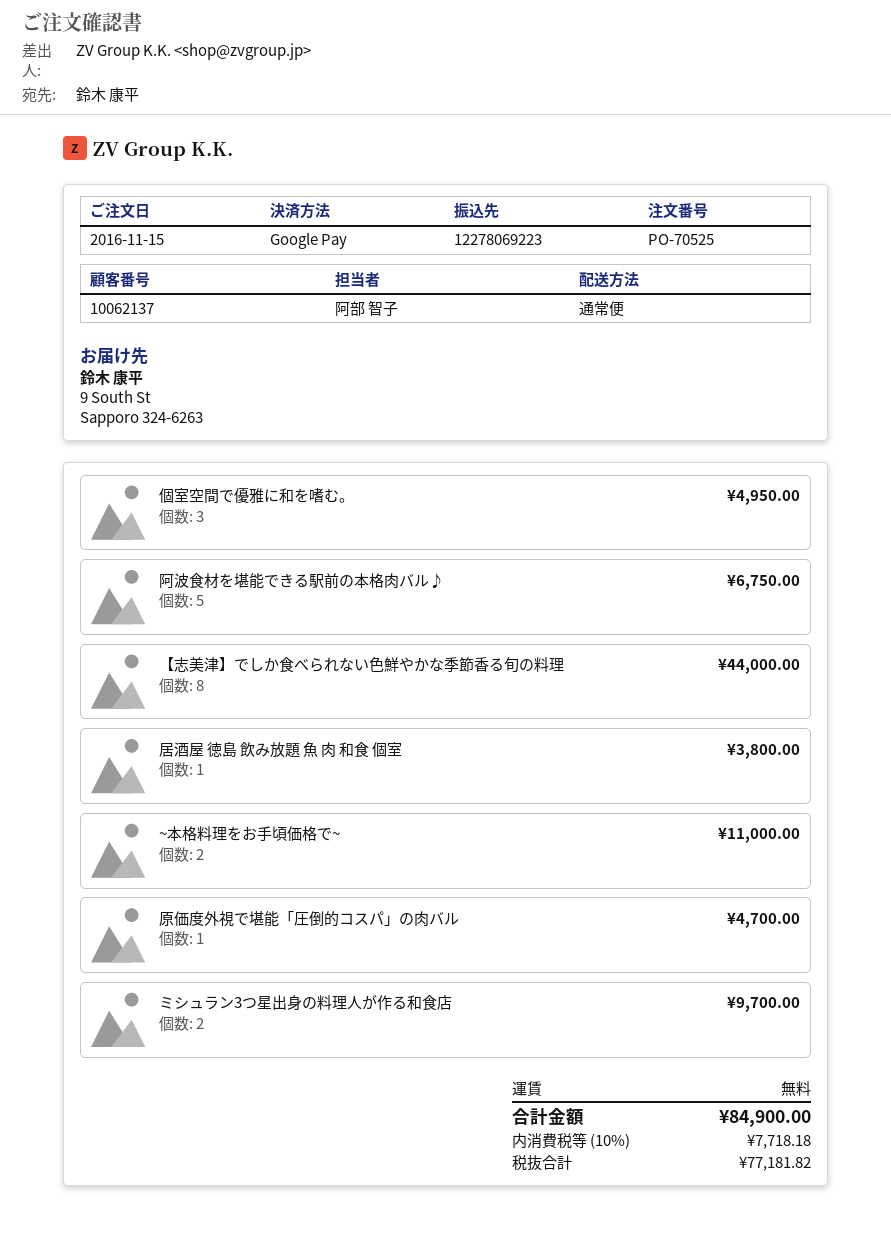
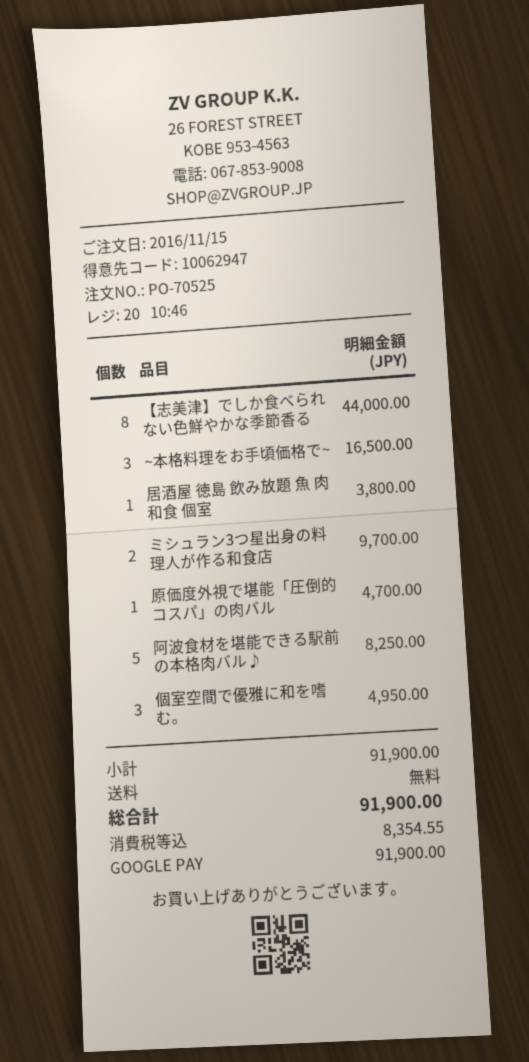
customer number: 10062137 -> 10062947
阿波食材を堪能できる駅前の本格肉バル♪: 5 for 6750.00 -> 5 for 8250.00
~本格料理をお手頃価格で~: 2 for 11000.00 -> 3 for 16500.00
tax: 7718.18 -> 8354.55
total: 84900.00 -> 91900.00

